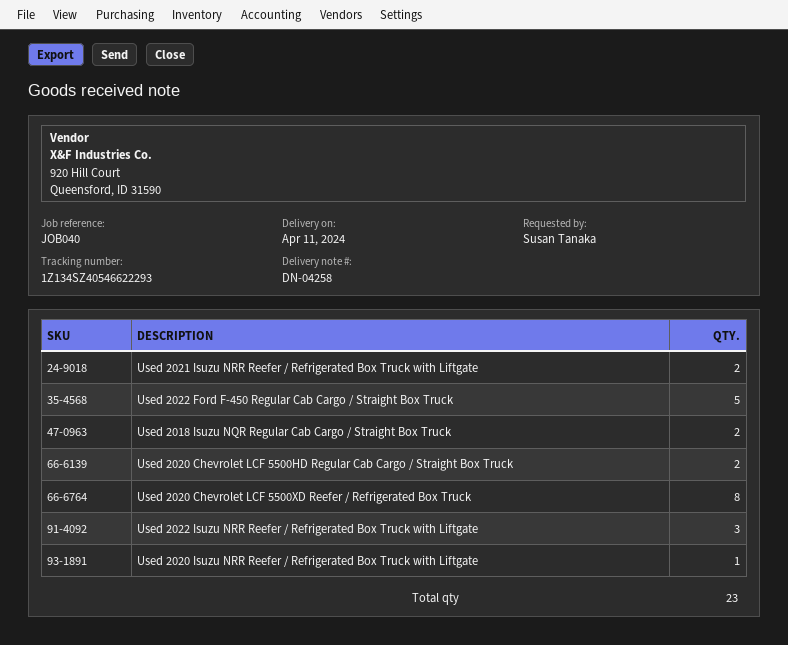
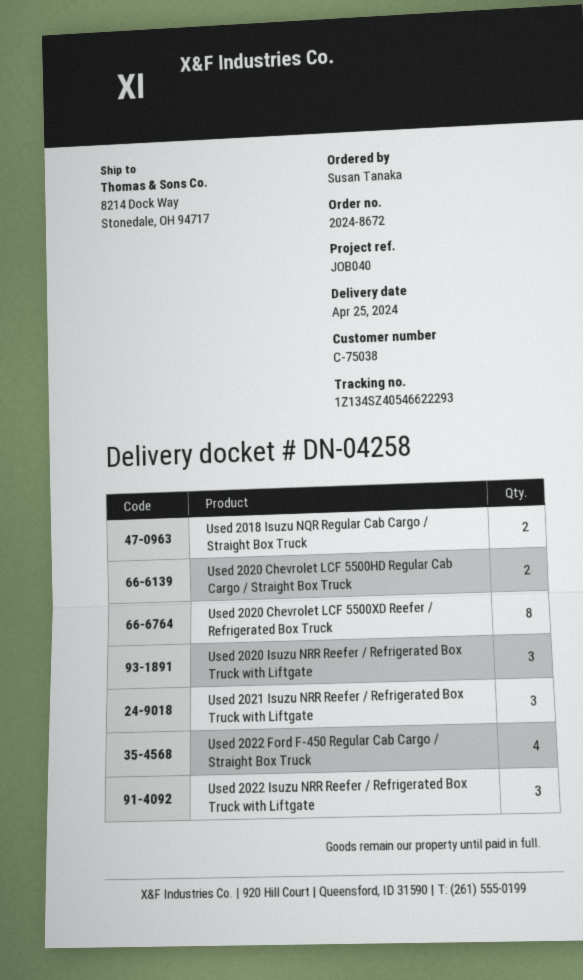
delivery date: 2024-04-11 -> 2024-04-25
Used 2021 Isuzu NRR Reefer / Refrigerated Box Truck with Liftgate: 2 -> 3
Used 2022 Ford F-450 Regular Cab Cargo / Straight Box Truck: 5 -> 4
Used 2020 Isuzu NRR Reefer / Refrigerated Box Truck with Liftgate: 1 -> 3

